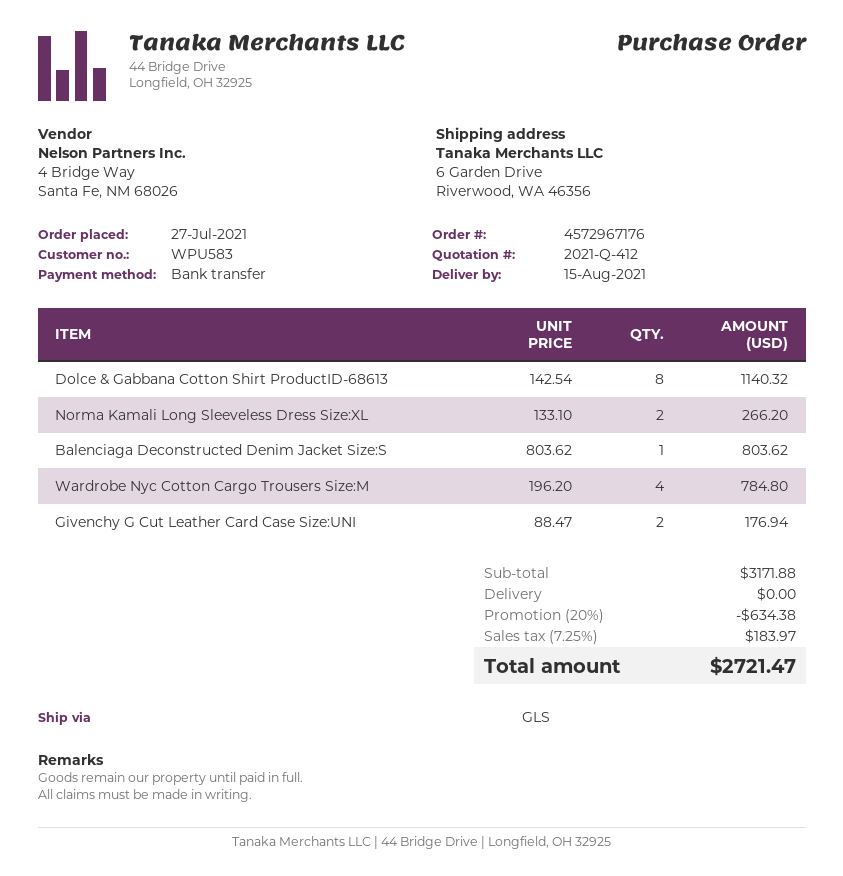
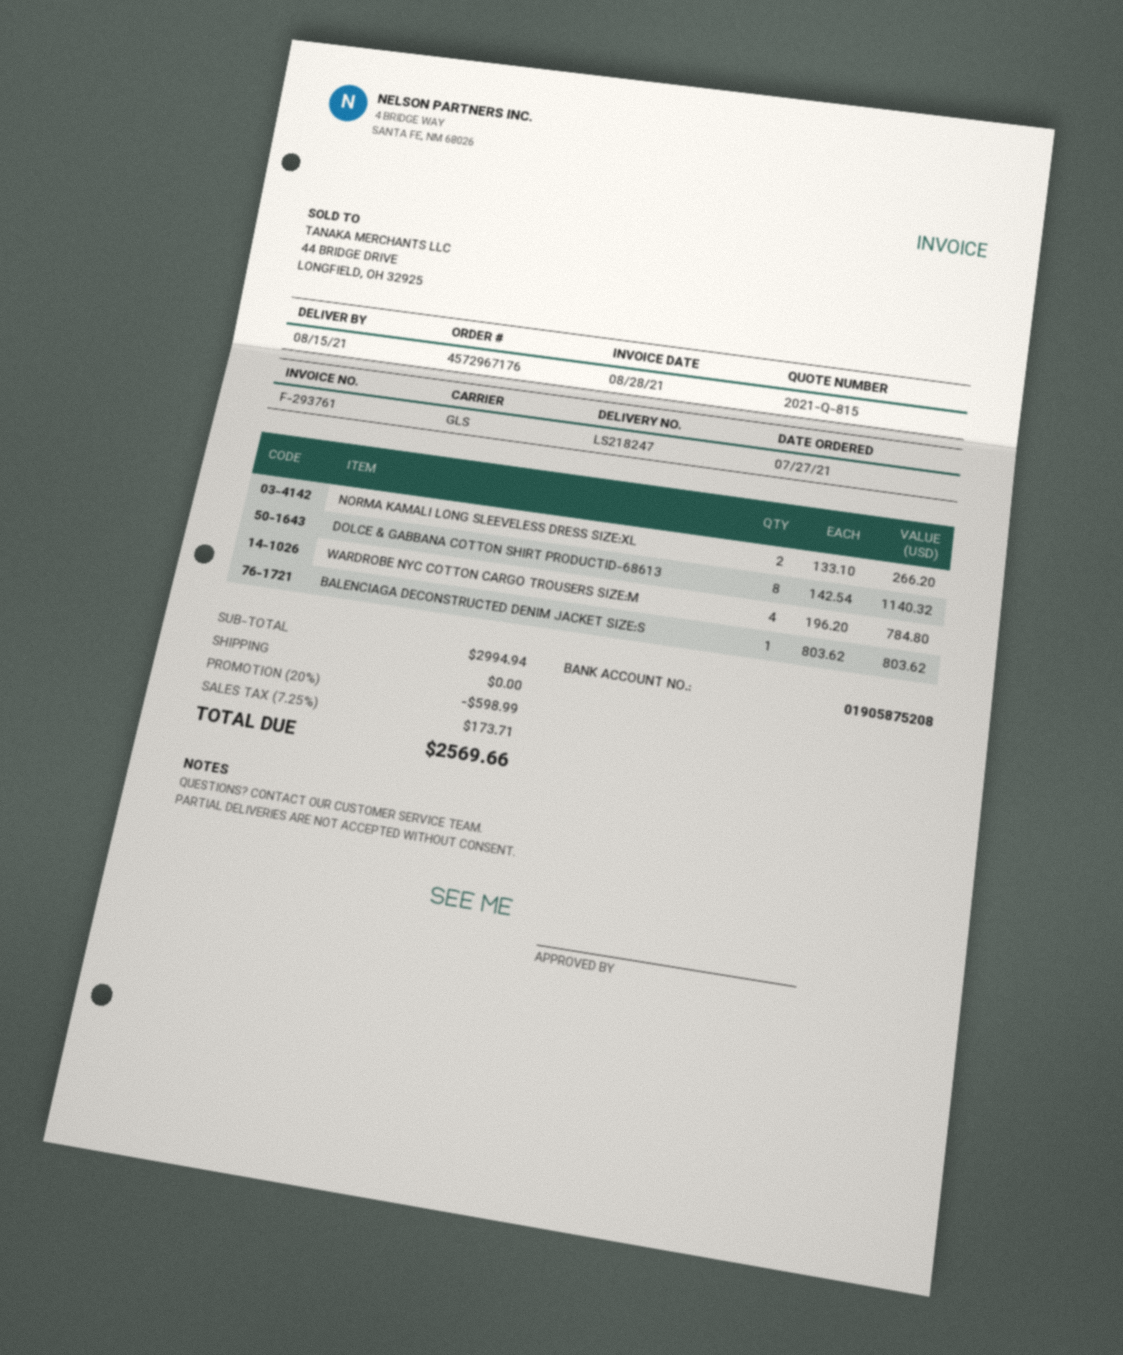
quote number: 2021-Q-412 -> 2021-Q-815
Givenchy G Cut Leather Card Case Size:UNI: 2 x 88.47 = 176.94 -> none
subtotal: 3171.88 -> 2994.94
discount: 20% = 634.38 -> 20% = 598.99
tax: 7.25% = 183.97 -> 7.25% = 173.71
total: 2721.47 -> 2569.66

